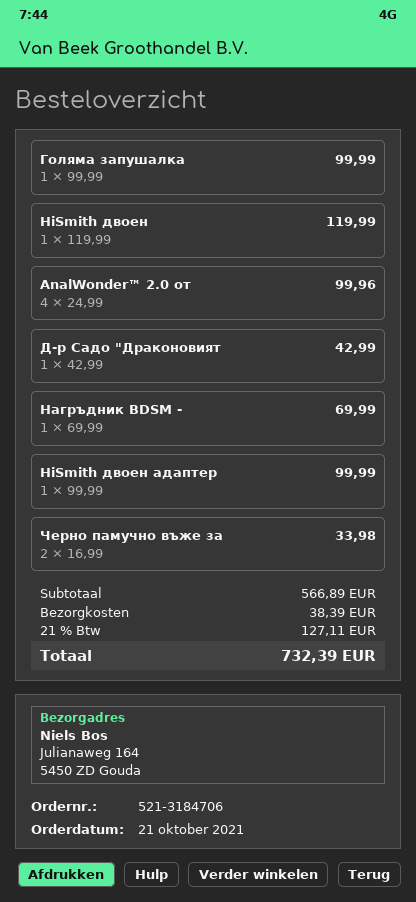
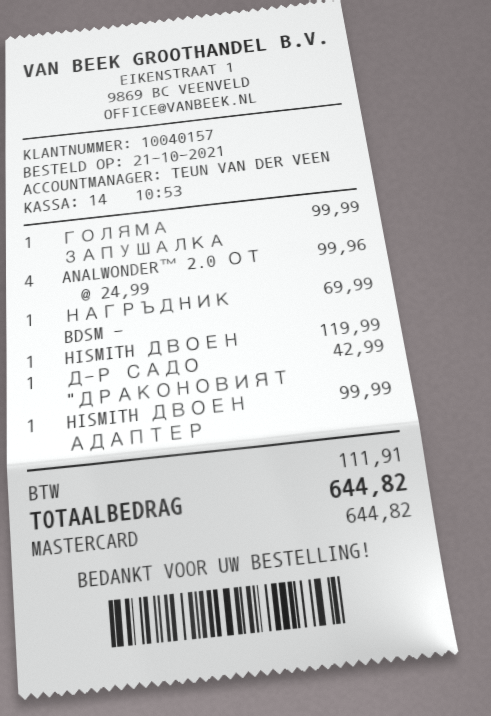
Черно памучно въже за: 2 x 16.99 = 33.98 -> none
shipping: 38.39 -> none
tax: 127.11 -> 111.91
total: 732.39 -> 644.82

